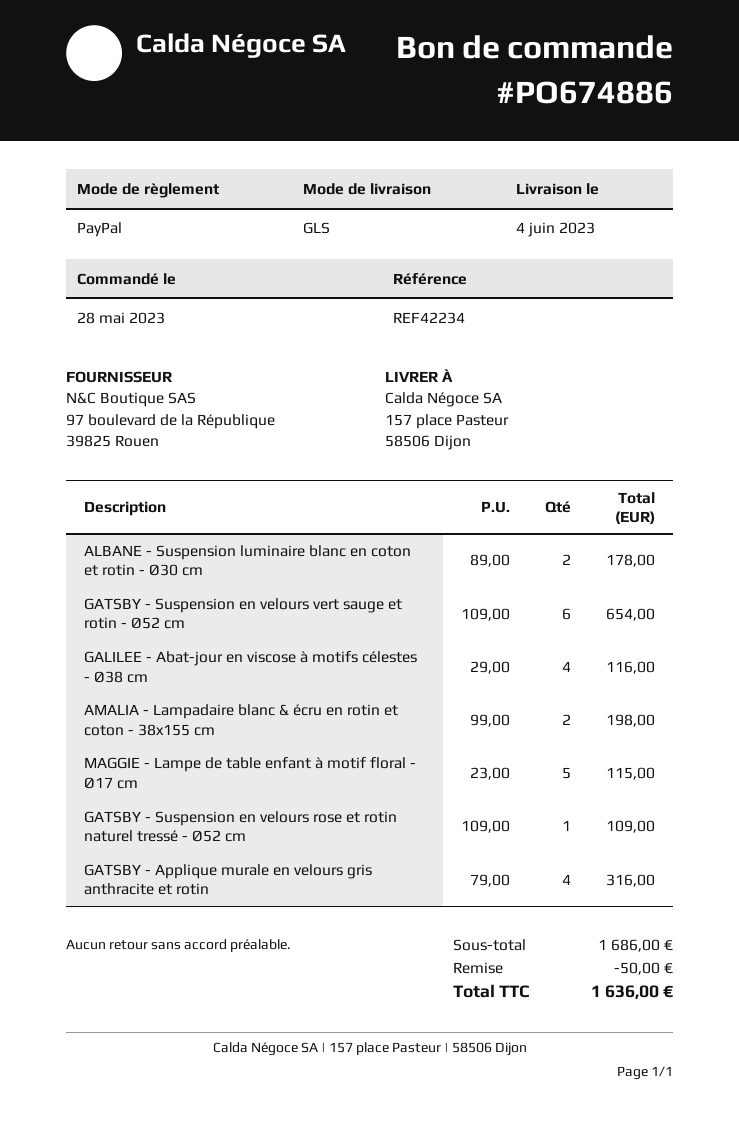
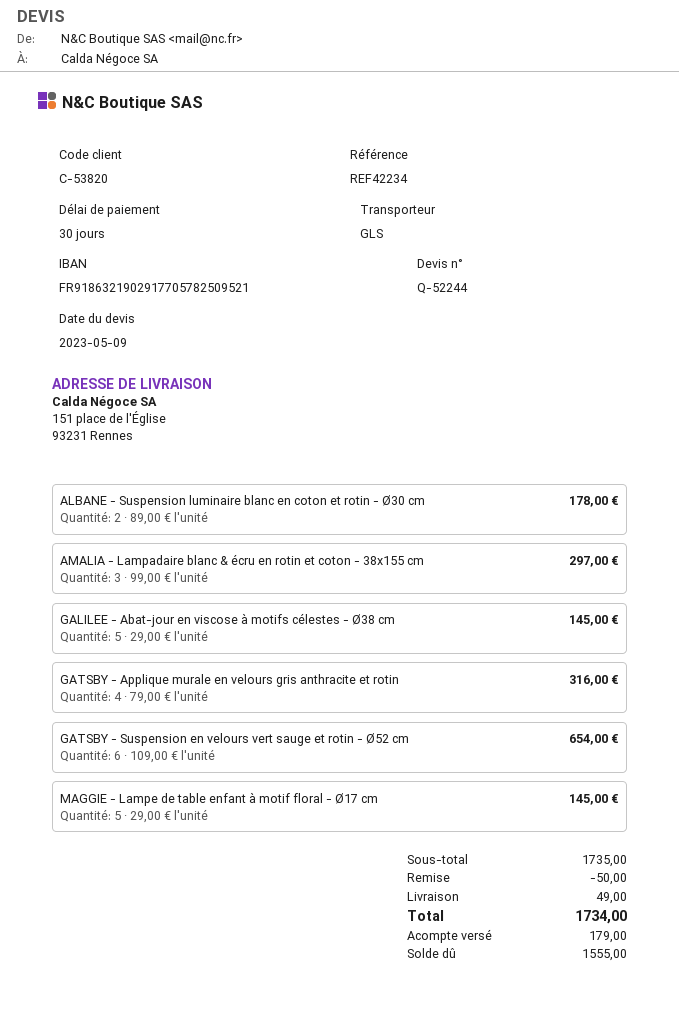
ship to: 157 place Pasteur, 58506 Dijon -> 151 place de l'Église, 93231 Rennes
GALILEE - Abat-jour en viscose à motifs célestes - Ø38 cm: 4 x 29.00 = 116.00 -> 5 x 29.00 = 145.00
AMALIA - Lampadaire blanc & écru en rotin et coton - 38x155 cm: 2 x 99.00 = 198.00 -> 3 x 99.00 = 297.00
MAGGIE - Lampe de table enfant à motif floral - Ø17 cm: 5 x 23.00 = 115.00 -> 5 x 29.00 = 145.00
GATSBY - Suspension en velours rose et rotin naturel tressé - Ø52 cm: 1 x 109.00 = 109.00 -> none
subtotal: 1686.00 -> 1735.00
shipping: none -> 49.00
total: 1636.00 -> 1734.00

